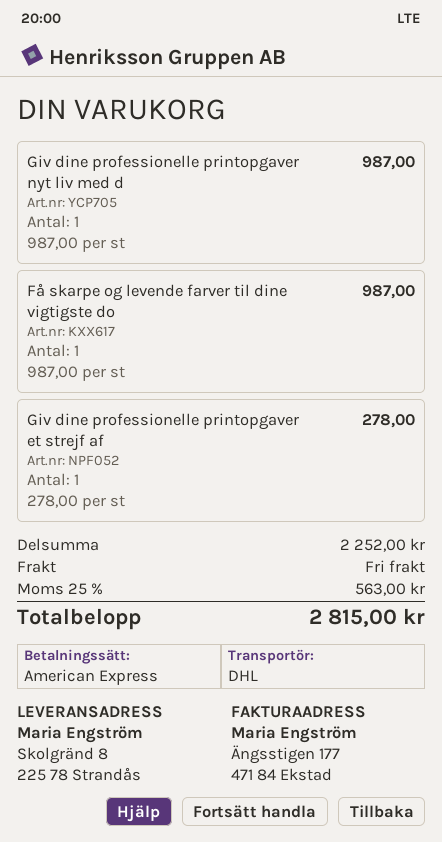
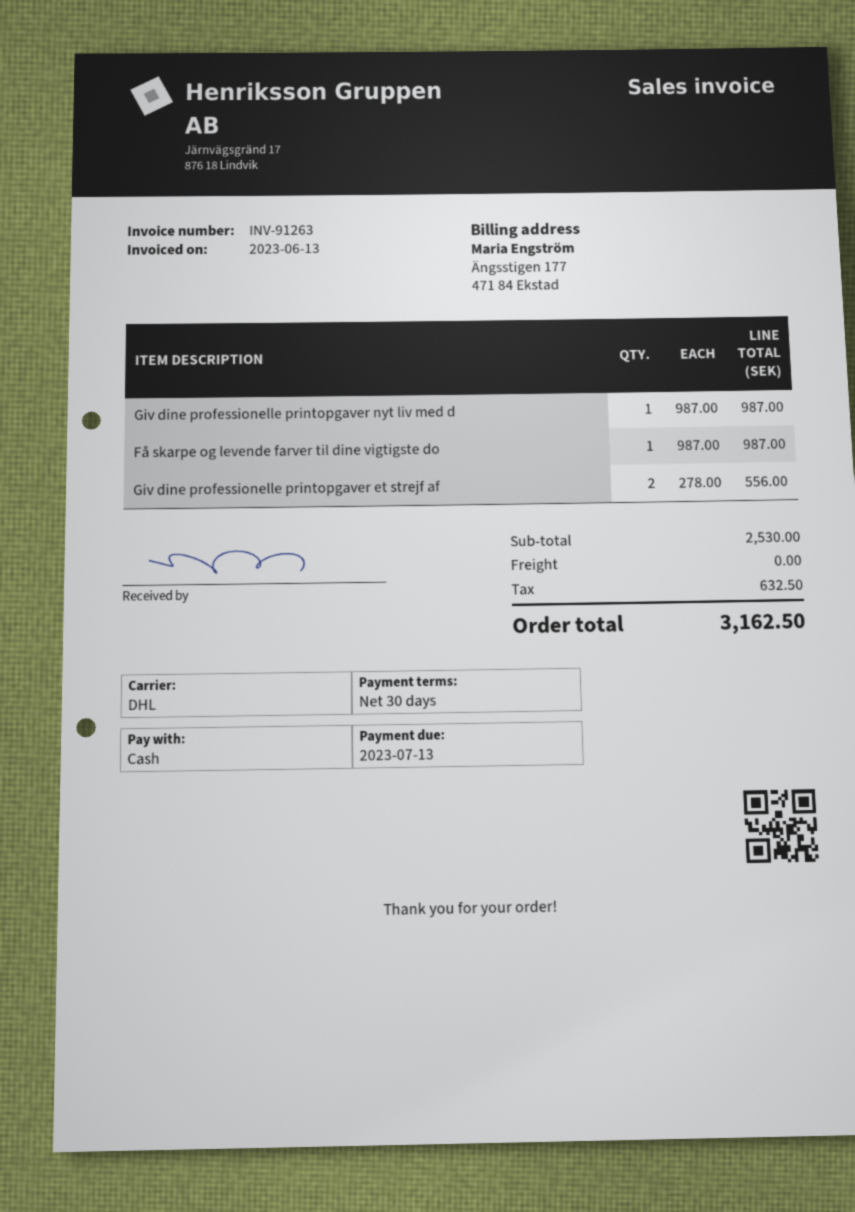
payment method: American Express -> cash
Giv dine professionelle printopgaver et strejf af: 1 x 278.00 = 278.00 -> 2 x 278.00 = 556.00
subtotal: 2252.00 -> 2530.00
tax: 563.00 -> 632.50
total: 2815.00 -> 3162.50

